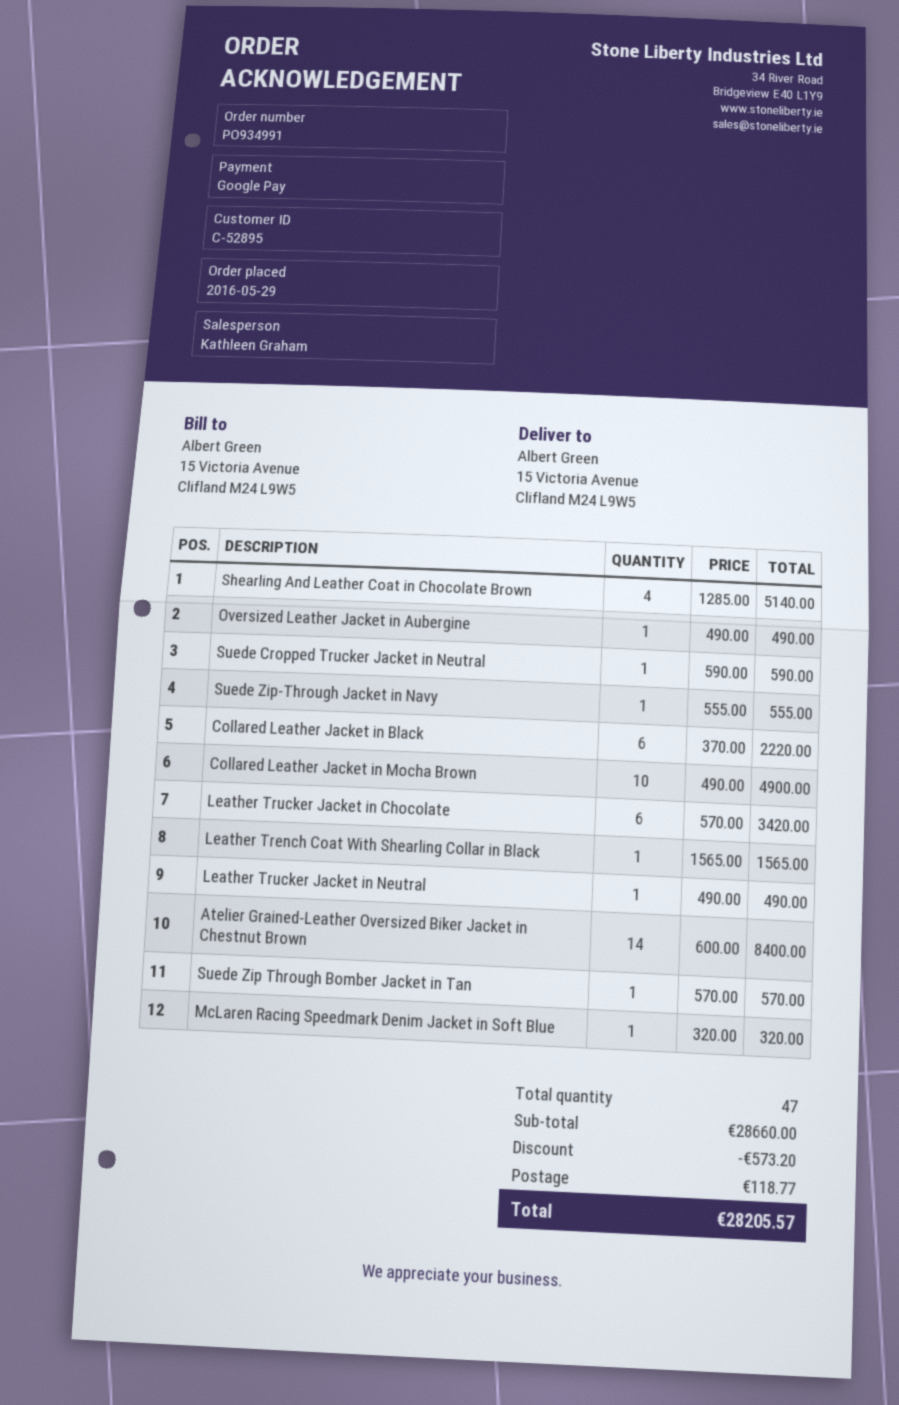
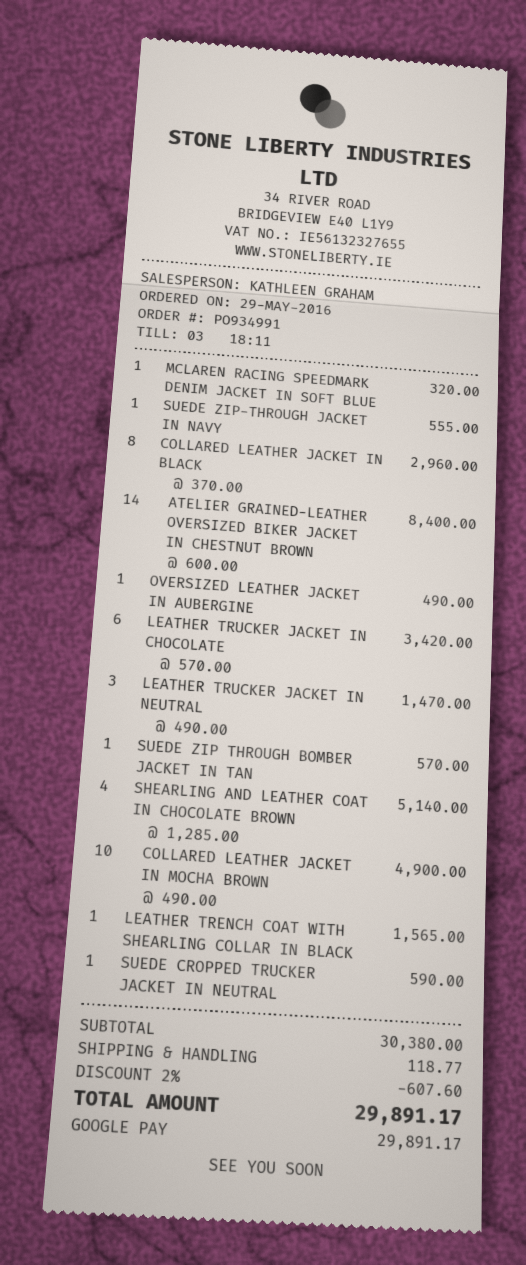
Collared Leather Jacket in Black: 6 x 370.00 = 2220.00 -> 8 x 370.00 = 2960.00
Leather Trucker Jacket in Neutral: 1 x 490.00 = 490.00 -> 3 x 490.00 = 1470.00
subtotal: 28660.00 -> 30380.00
discount: 573.20 -> 607.60
total: 28205.57 -> 29891.17

